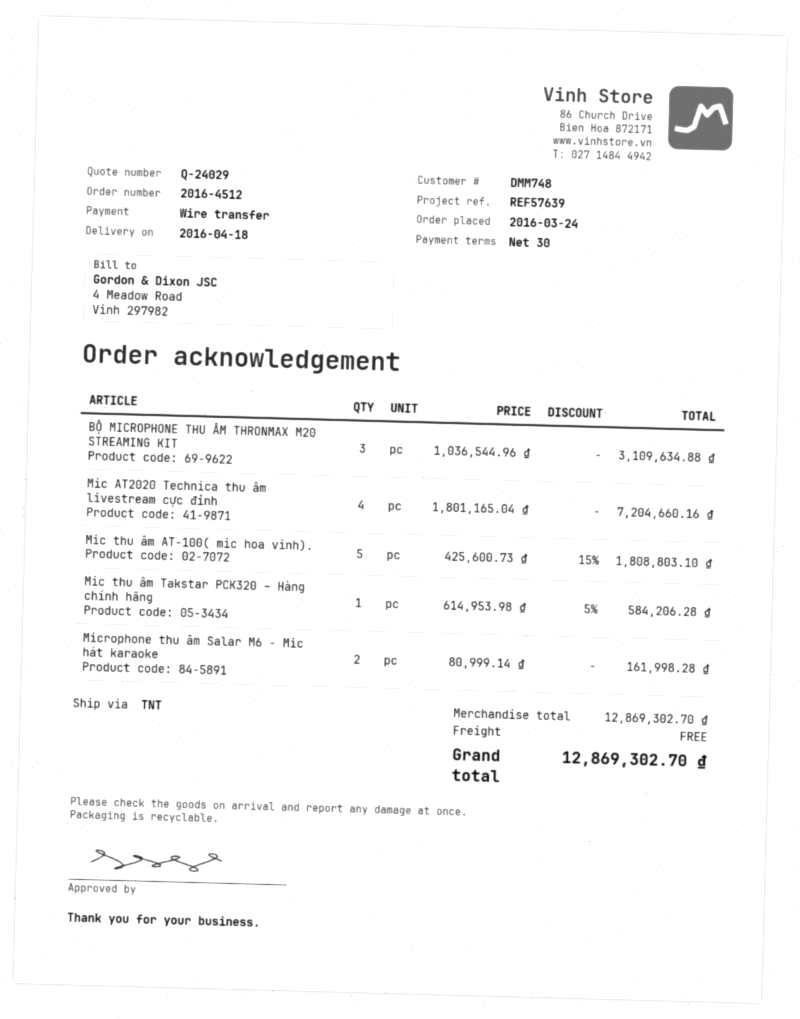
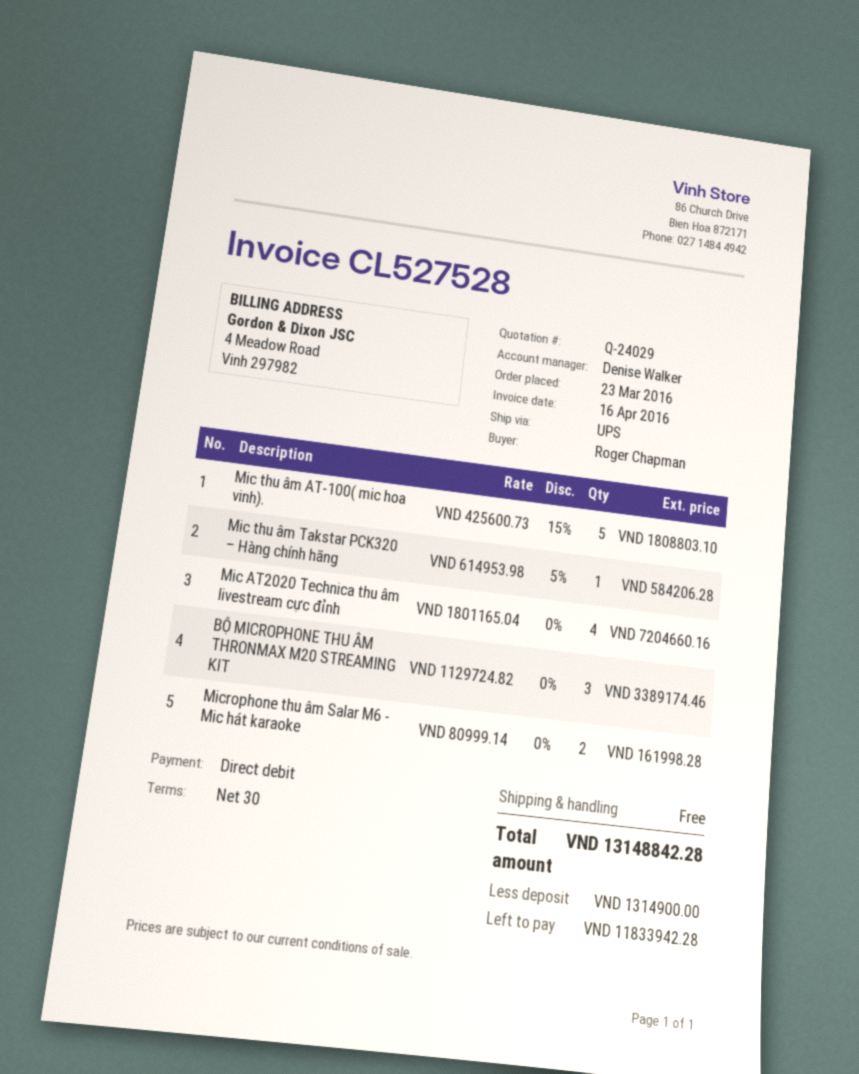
order date: 2016-03-24 -> 2016-03-23
payment method: bank transfer -> direct debit
shipping method: TNT -> UPS
BỘ MICROPHONE THU ÂM THRONMAX M20 STREAMING KIT: 3 x 1036544.96 = 3109634.88 -> 3 x 1129724.82 = 3389174.46
total: 12869302.70 -> 13148842.28

